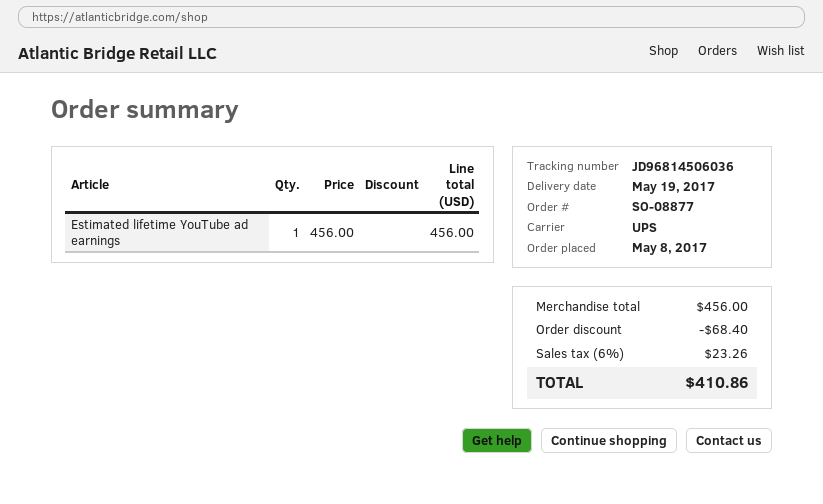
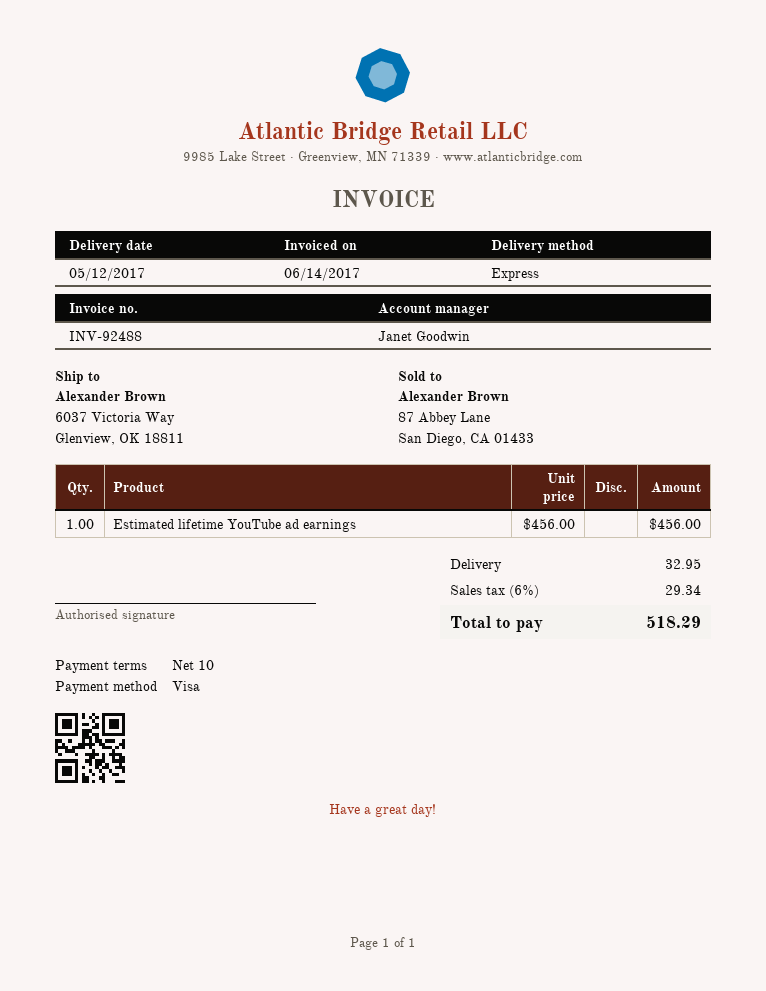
delivery date: 2017-05-19 -> 2017-05-12
shipping method: UPS -> express
discount: 68.40 -> none
shipping: none -> 32.95
tax: 6% = 23.26 -> 6% = 29.34
total: 410.86 -> 518.29

